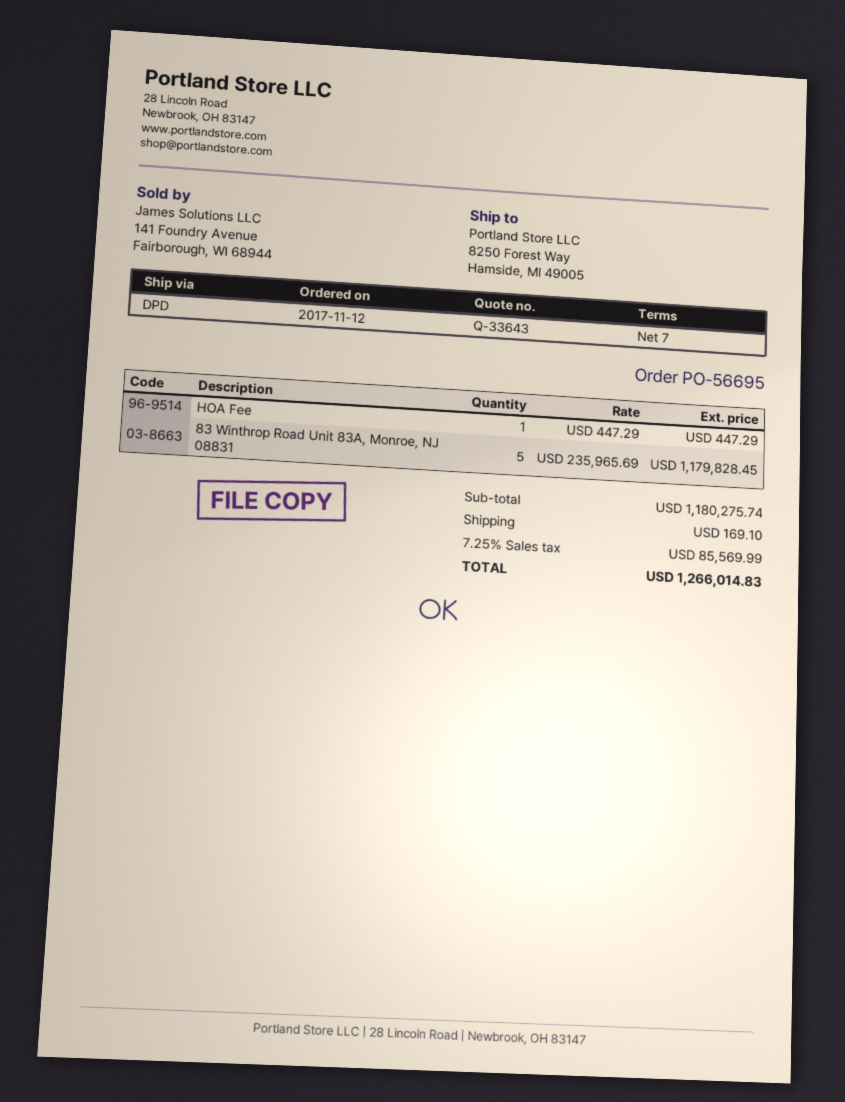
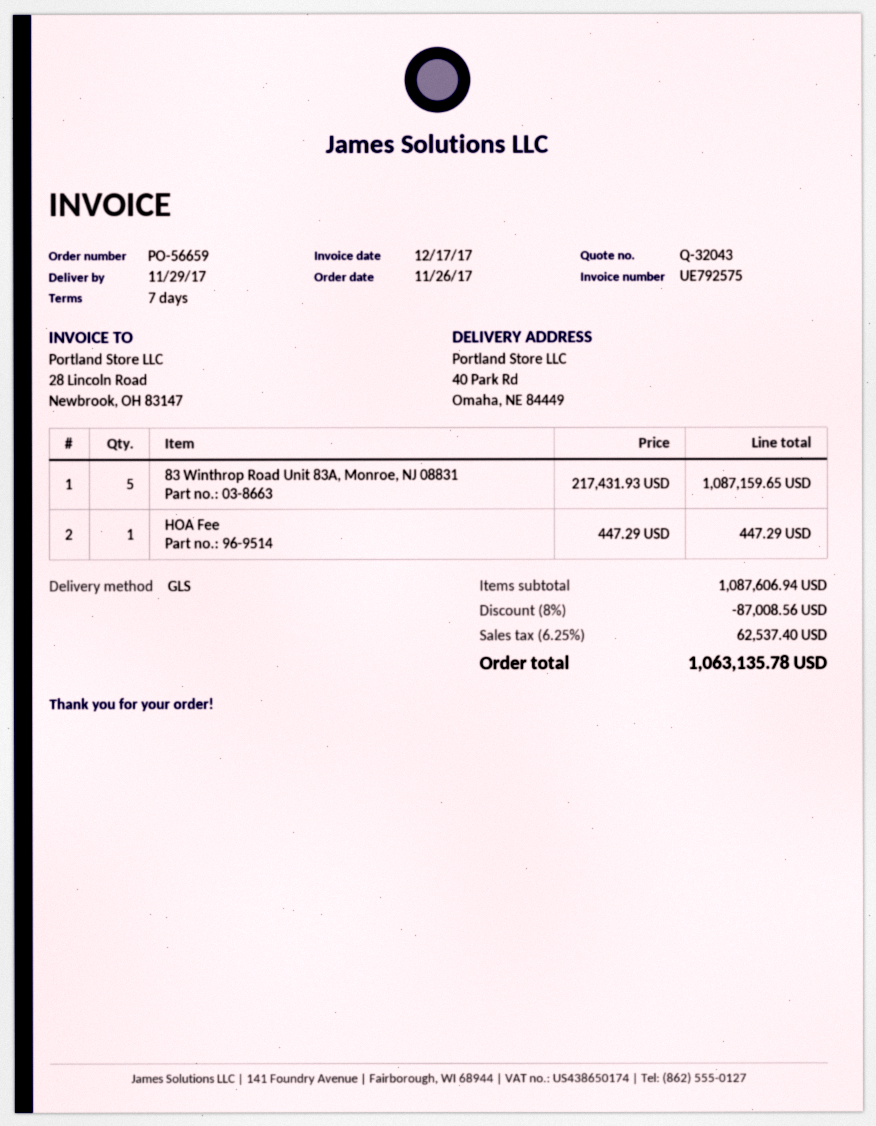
quote number: Q-33643 -> Q-32043
order number: PO-56695 -> PO-56659
order date: 2017-11-12 -> 2017-11-26
shipping method: DPD -> GLS
ship to: 8250 Forest Way, Hamside, MI 49005 -> 40 Park Rd, Omaha, NE 84449
83 Winthrop Road Unit 83A, Monroe, NJ 08831: 5 x 235965.69 = 1179828.45 -> 5 x 217431.93 = 1087159.65
subtotal: 1180275.74 -> 1087606.94
discount: none -> 8% = 87008.56
shipping: 169.10 -> none
tax: 7.25% = 85569.99 -> 6.25% = 62537.40
total: 1266014.83 -> 1063135.78

